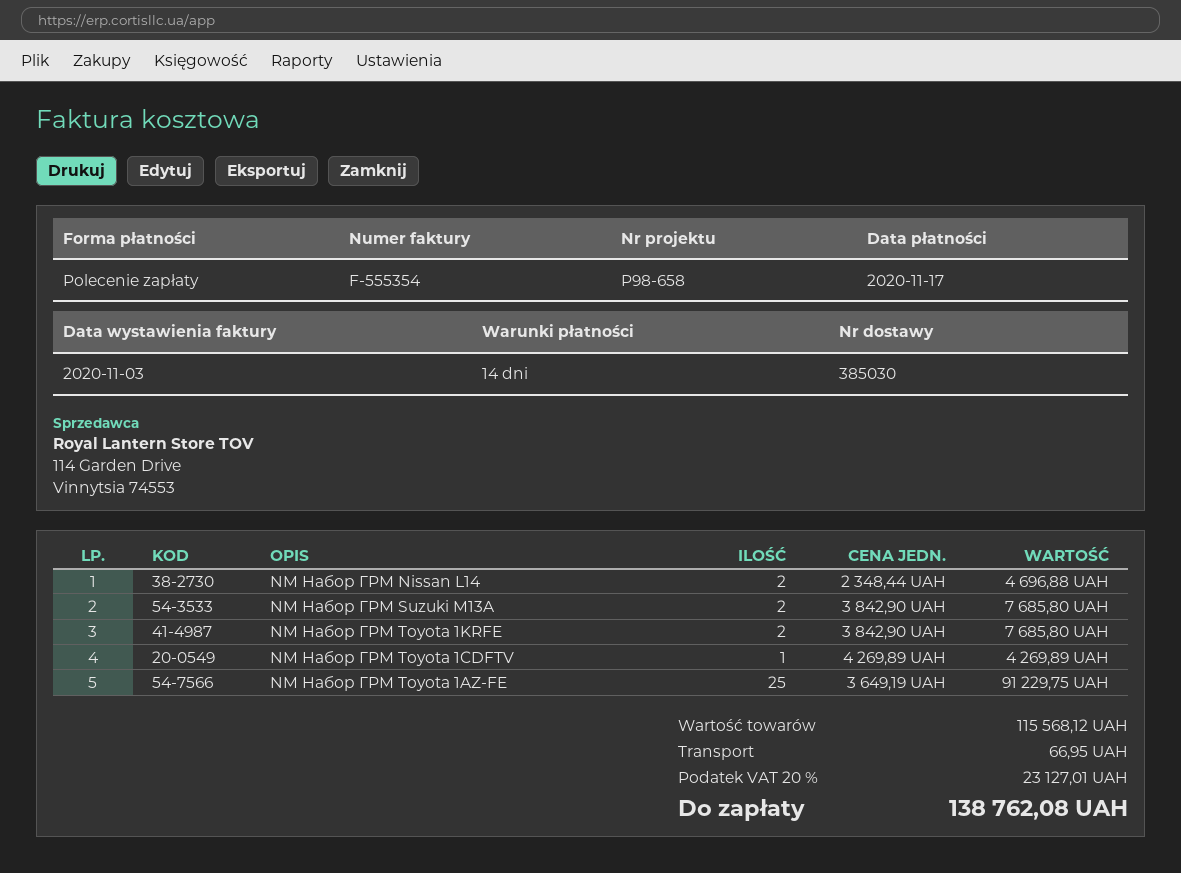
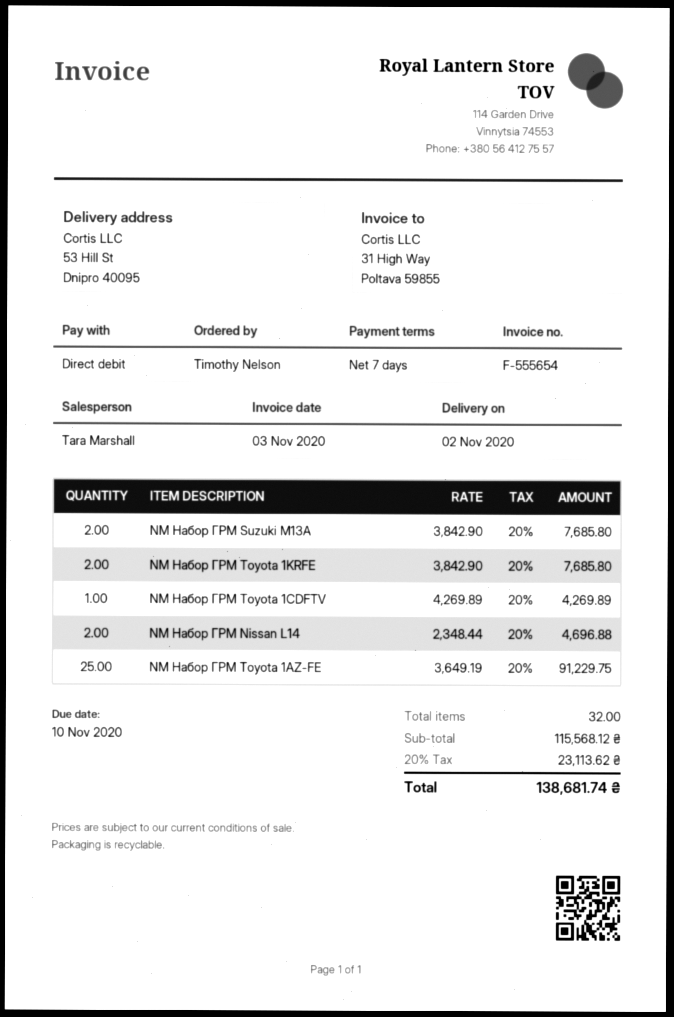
invoice number: F-555354 -> F-555654
payment terms: 14 days -> 7 days
due date: 2020-11-17 -> 2020-11-10
shipping: 66.95 -> none
tax: 20% = 23127.01 -> 20% = 23113.62
total: 138762.08 -> 138681.74

